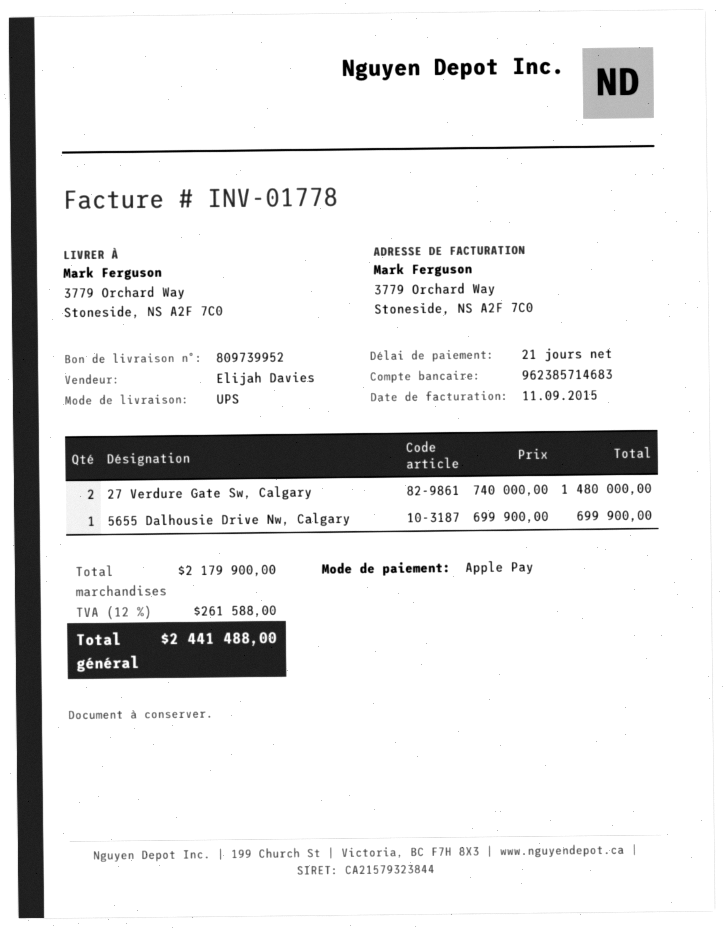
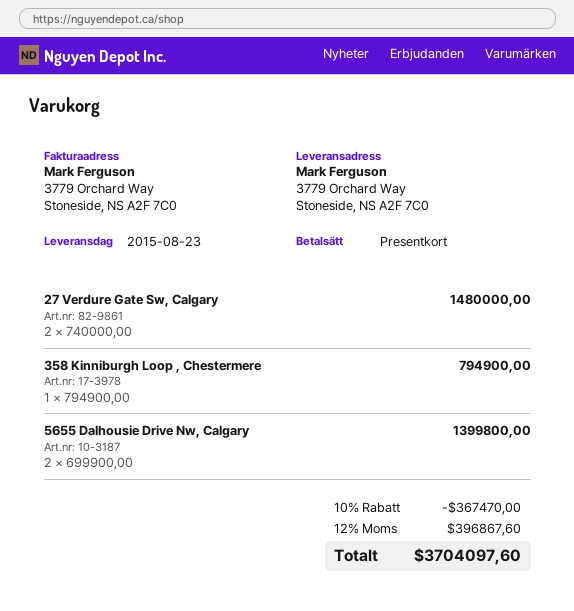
payment method: Apple Pay -> gift card
5655 Dalhousie Drive Nw, Calgary: 1 x 699900.00 = 699900.00 -> 2 x 699900.00 = 1399800.00
358 Kinniburgh Loop , Chestermere: none -> 1 x 794900.00 = 794900.00
discount: none -> 10% = 367470.00
tax: 12% = 261588.00 -> 12% = 396867.60
total: 2441488.00 -> 3704097.60

